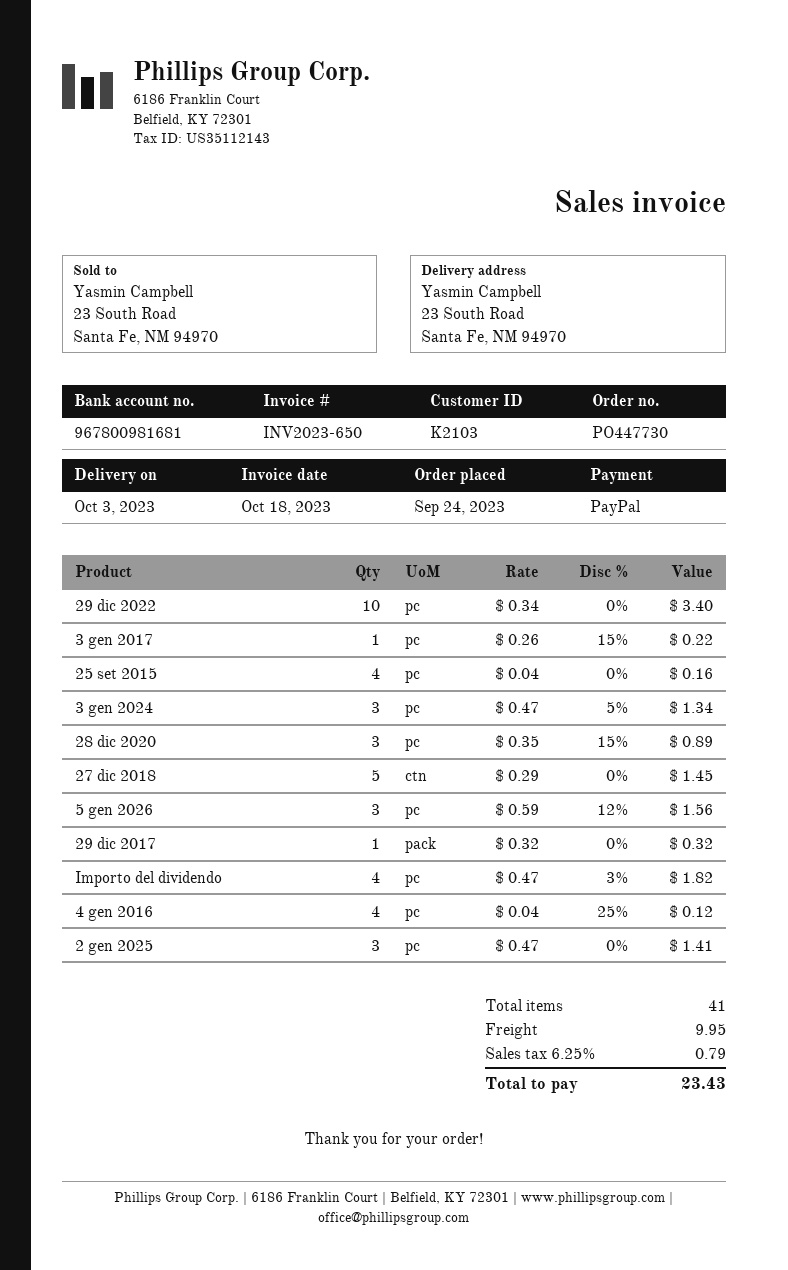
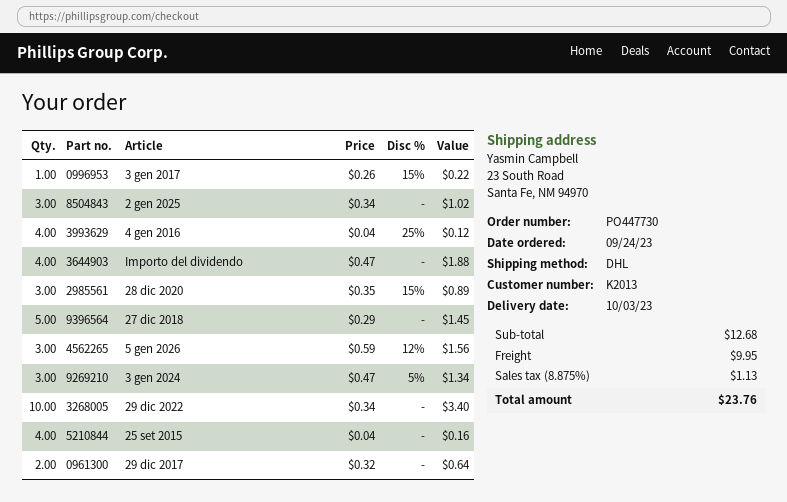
customer number: K2103 -> K2013
29 dic 2017: 1 x 0.32 = 0.32 -> 2 x 0.32 = 0.64
Importo del dividendo: 4 x 0.47 - 3% = 1.82 -> 4 x 0.47 = 1.88
2 gen 2025: 3 x 0.47 = 1.41 -> 3 x 0.34 = 1.02
tax: 6.25% = 0.79 -> 8.875% = 1.13
total: 23.43 -> 23.76

